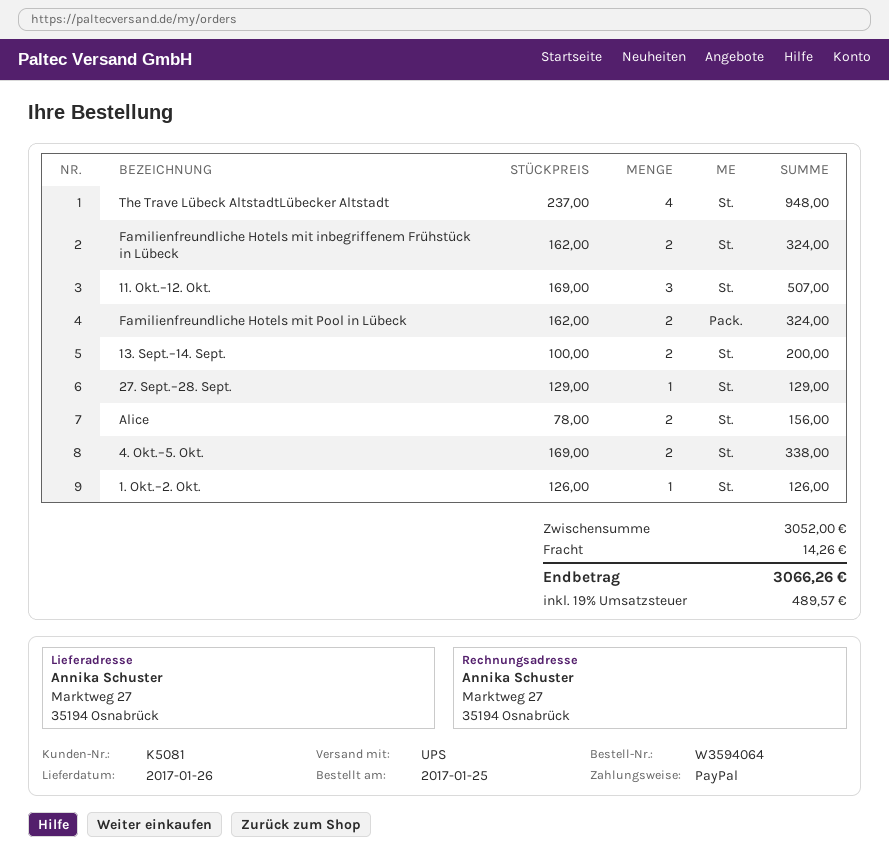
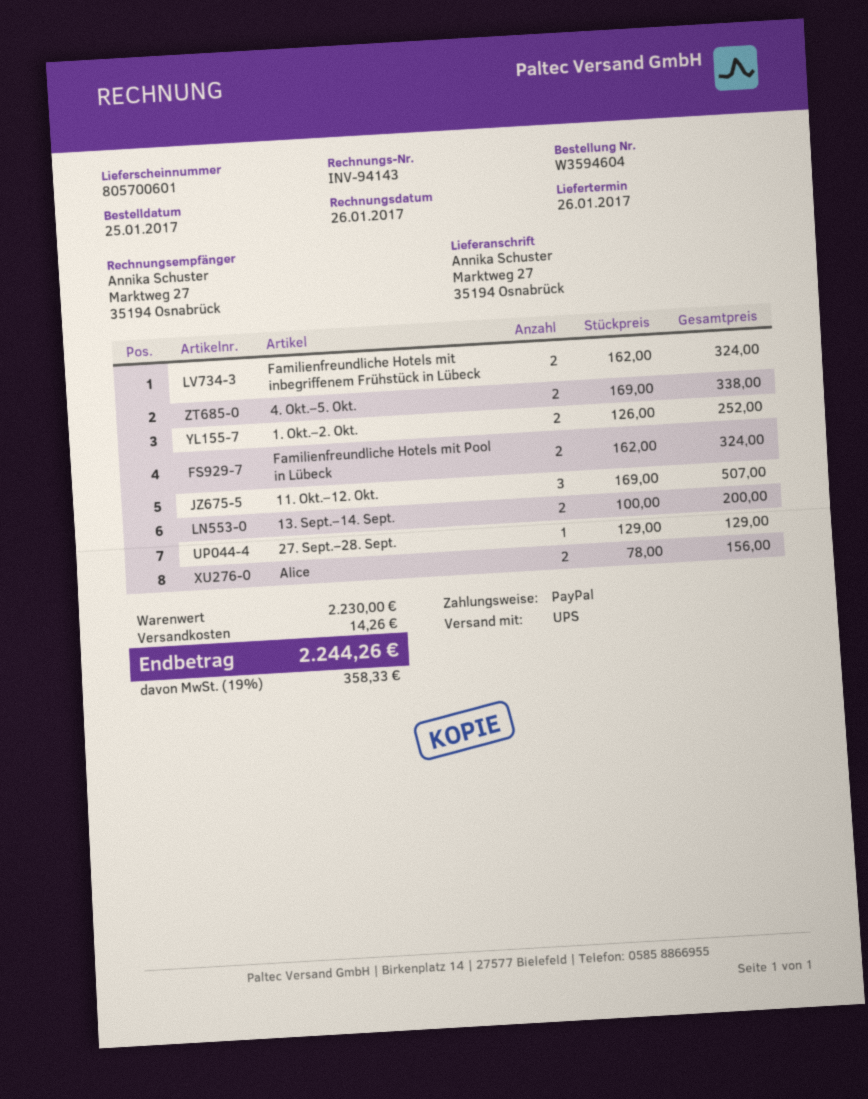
order number: W3594064 -> W3594604
The Trave Lübeck AltstadtLübecker Altstadt: 4 x 237.00 = 948.00 -> none
1. Okt.–2. Okt.: 1 x 126.00 = 126.00 -> 2 x 126.00 = 252.00
subtotal: 3052.00 -> 2230.00
tax: 19% = 489.57 -> 19% = 358.33
total: 3066.26 -> 2244.26

